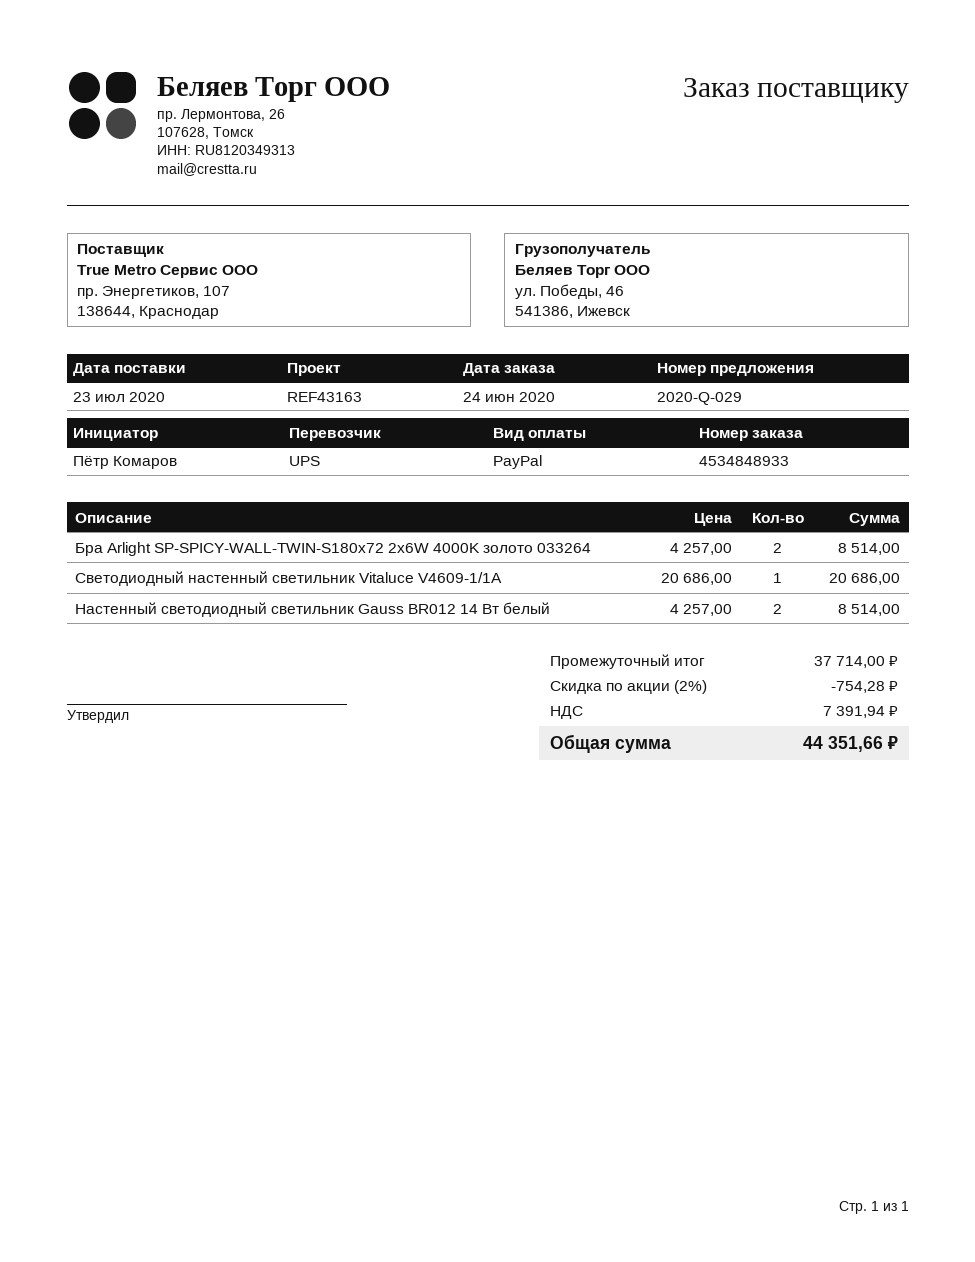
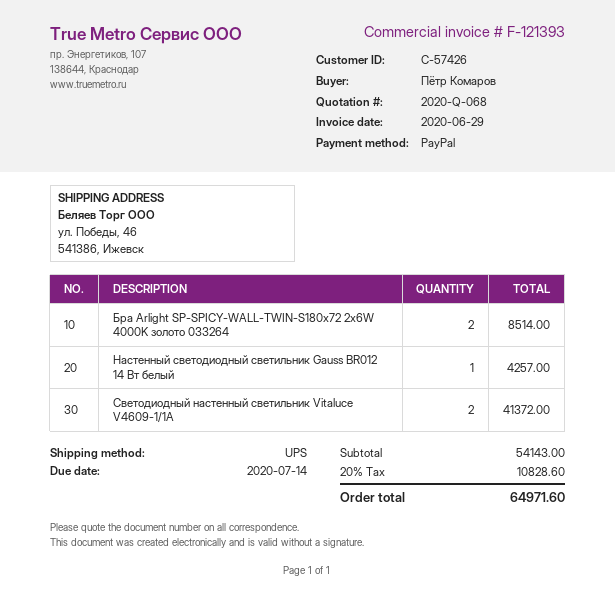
quote number: 2020-Q-029 -> 2020-Q-068
Светодиодный настенный светильник Vitaluce V4609-1/1A: 1 for 20686.00 -> 2 for 41372.00
Настенный светодиодный светильник Gauss BR012 14 Вт белый: 2 for 8514.00 -> 1 for 4257.00
subtotal: 37714.00 -> 54143.00
discount: 2% = 754.28 -> none
tax: 7391.94 -> 10828.60
total: 44351.66 -> 64971.60

